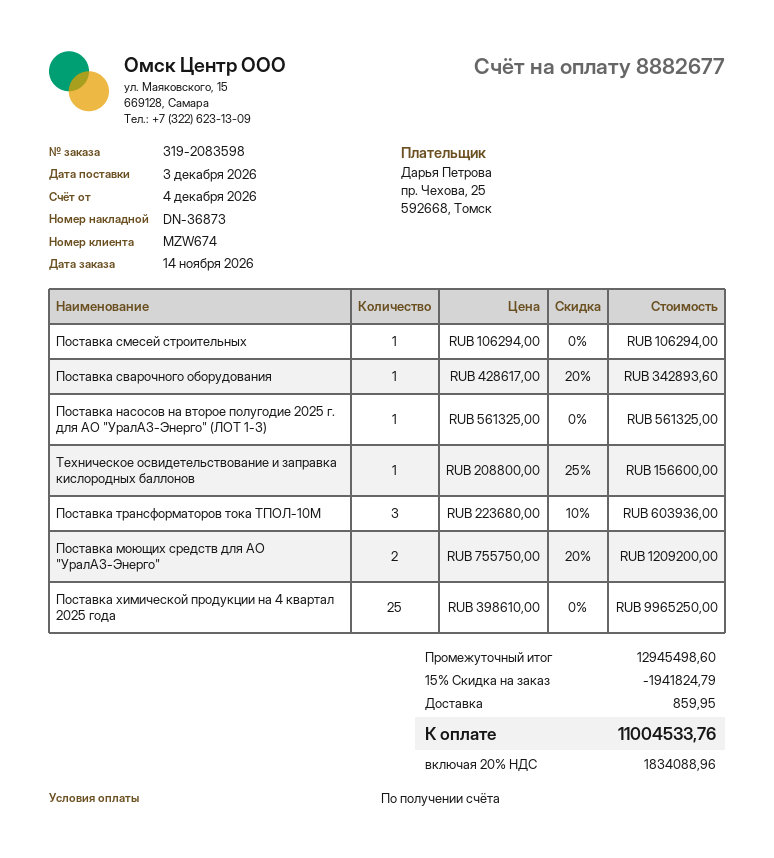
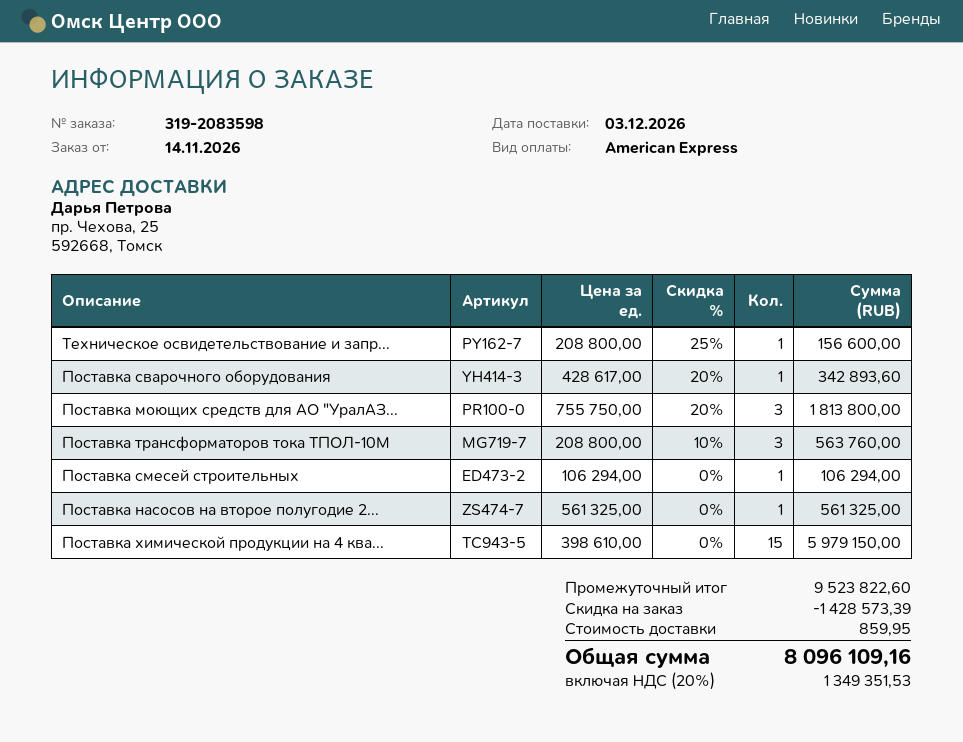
Поставка трансформаторов тока ТПОЛ-10М: 3 x 223680.00 - 10% = 603936.00 -> 3 x 208800.00 - 10% = 563760.00
Поставка моющих средств для АО "УралАЗ-Энерго": 2 x 755750.00 - 20% = 1209200.00 -> 3 x 755750.00 - 20% = 1813800.00
Поставка химической продукции на 4 квартал 2025 года: 25 x 398610.00 = 9965250.00 -> 15 x 398610.00 = 5979150.00
subtotal: 12945498.60 -> 9523822.60
discount: 1941824.79 -> 1428573.39
tax: 20% = 1834088.96 -> 20% = 1349351.53
total: 11004533.76 -> 8096109.16

